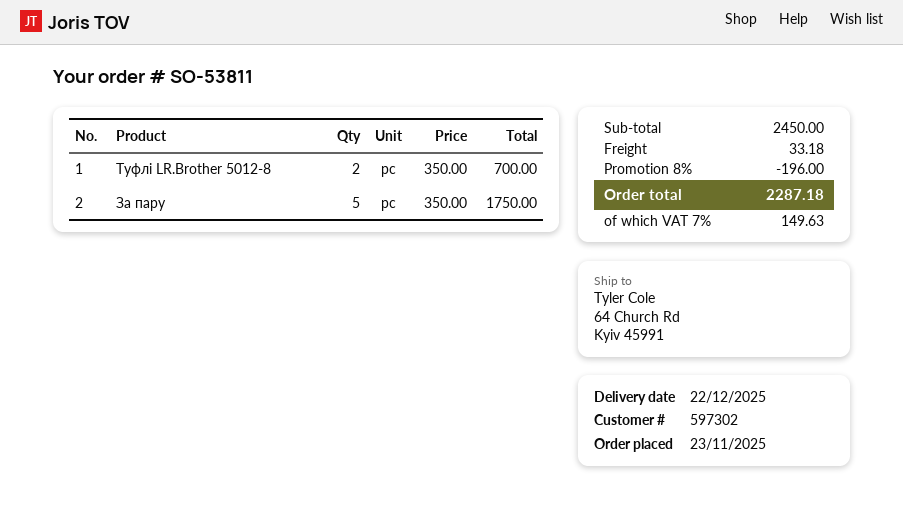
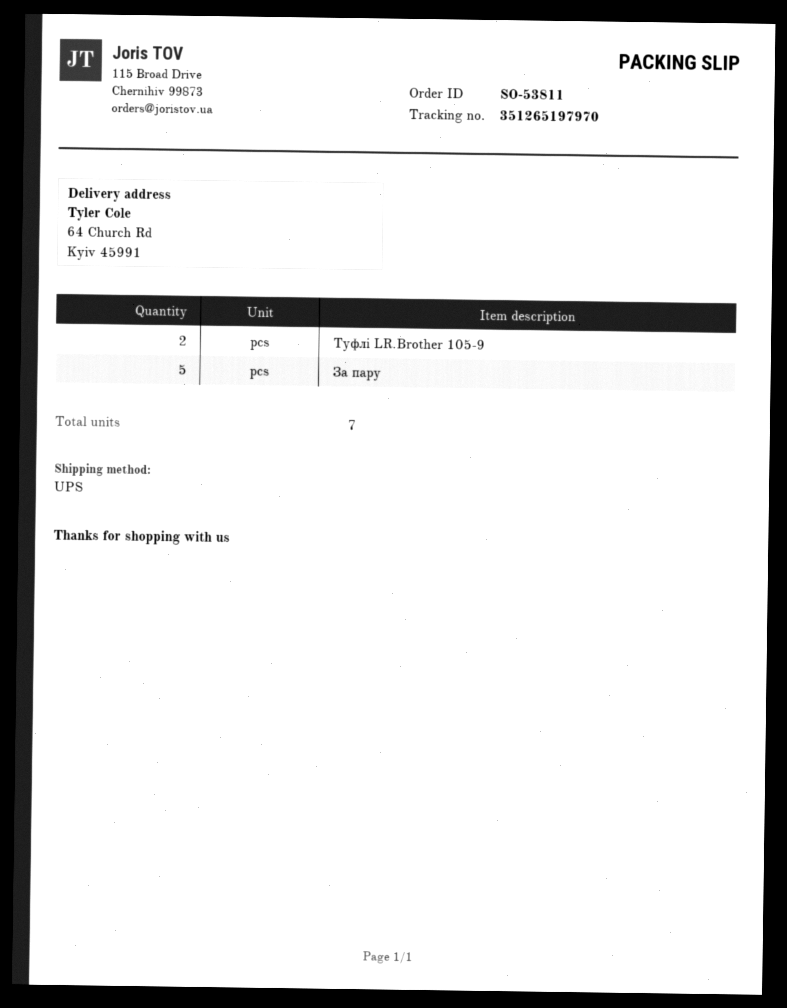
Туфлі LR.Brother 5012-8: 2 -> none
Туфлі LR.Brother 105-9: none -> 2

